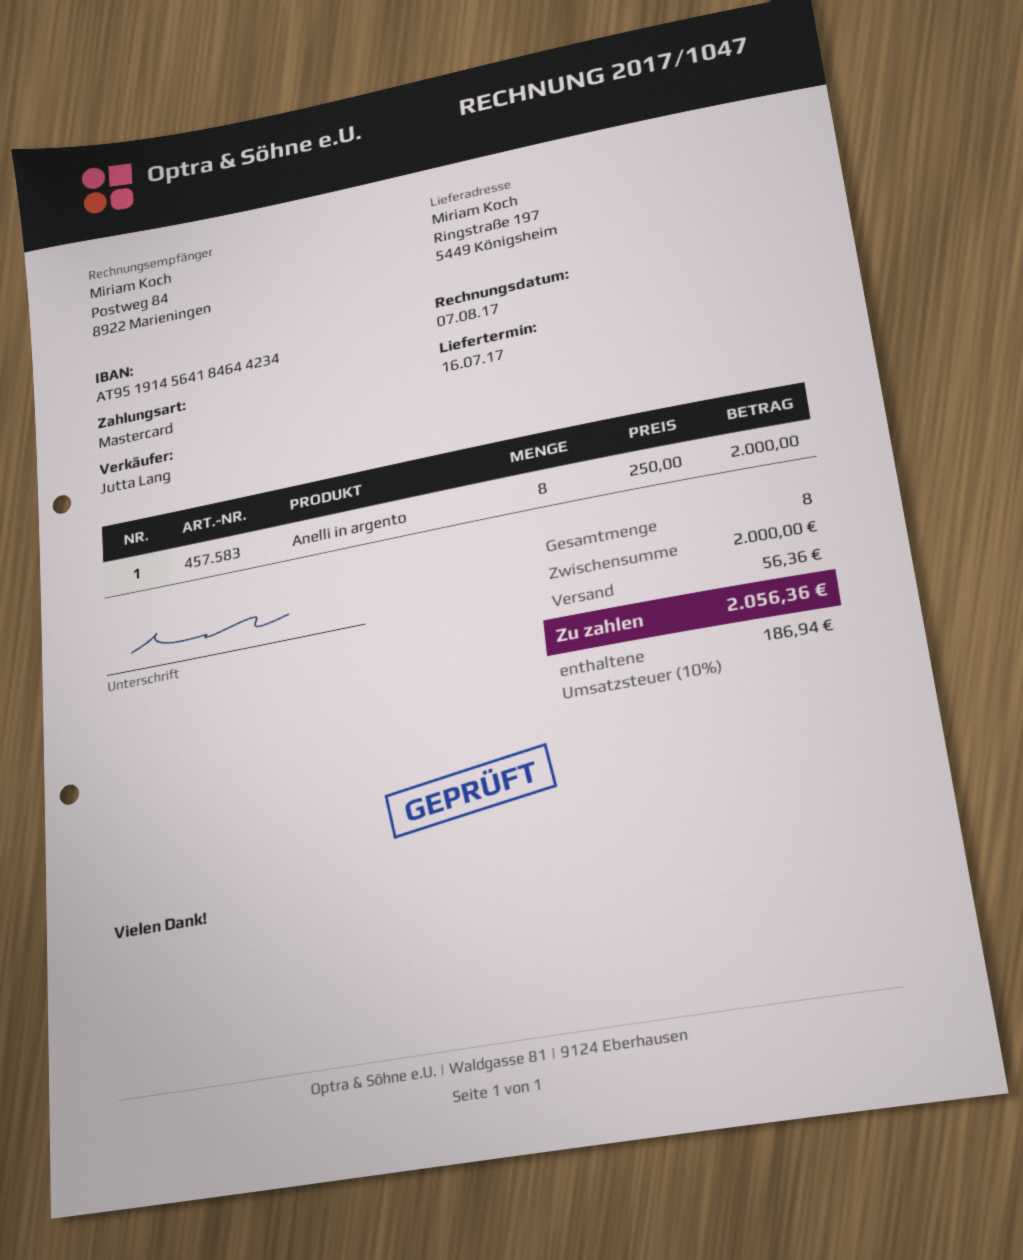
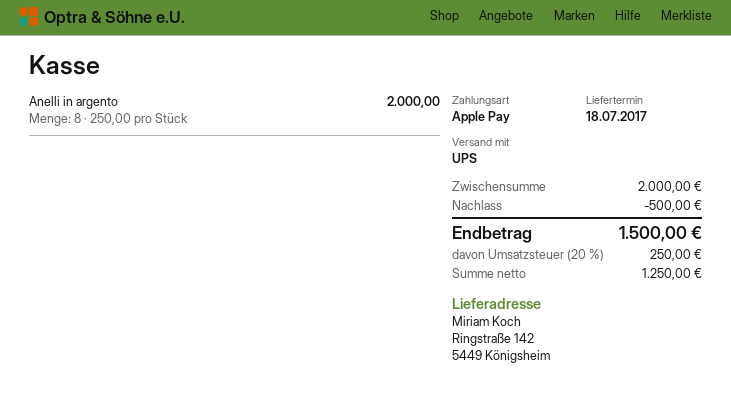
delivery date: 2017-07-16 -> 2017-07-18
payment method: Mastercard -> Apple Pay
ship to: Ringstraße 197, 5449 Königsheim -> Ringstraße 142, 5449 Königsheim
discount: none -> 500.00
shipping: 56.36 -> none
tax: 10% = 186.94 -> 20% = 250.00
total: 2056.36 -> 1500.00

